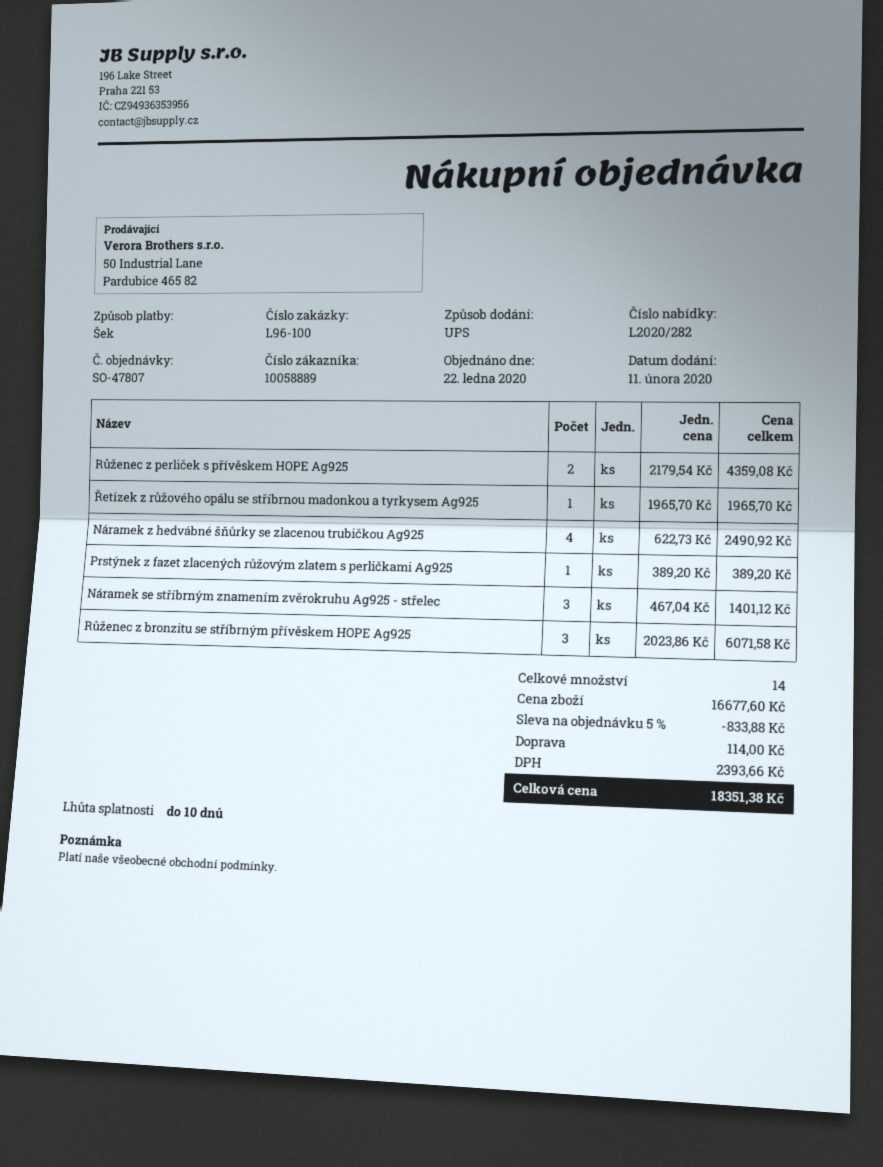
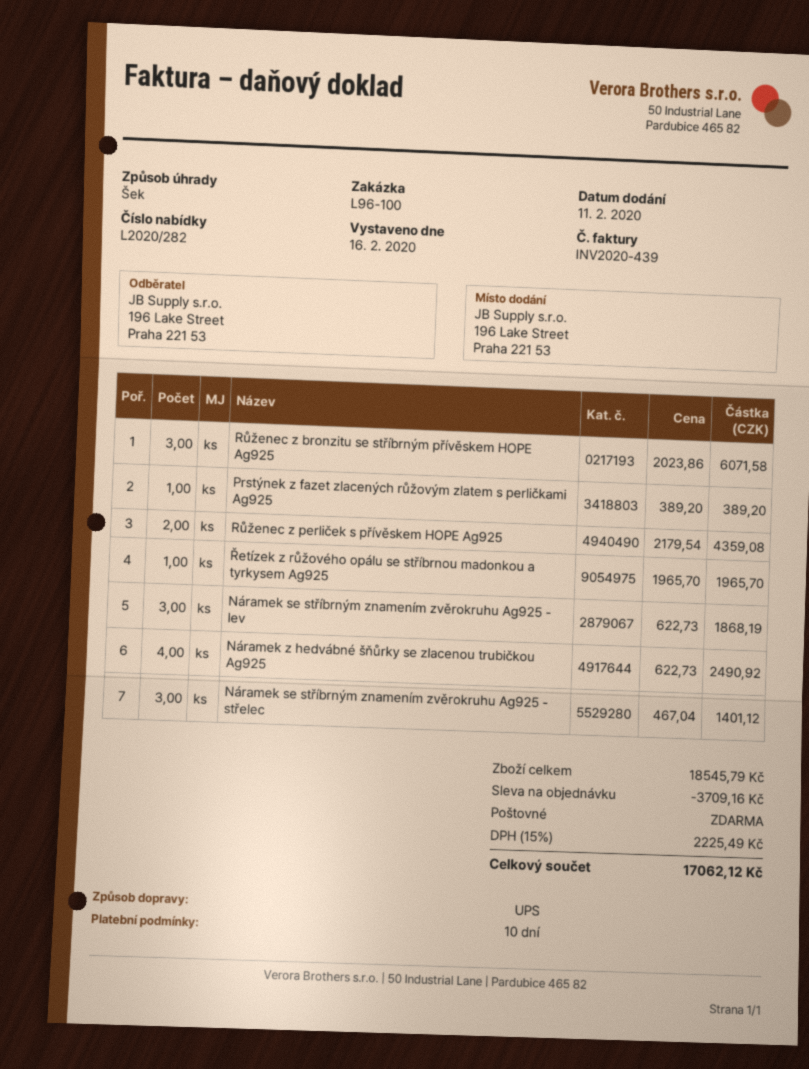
Náramek se stříbrným znamením zvěrokruhu Ag925 - lev: none -> 3 x 622.73 = 1868.19
subtotal: 16677.60 -> 18545.79
discount: 833.88 -> 3709.16
shipping: 114.00 -> 0.00
tax: 2393.66 -> 2225.49
total: 18351.38 -> 17062.12

